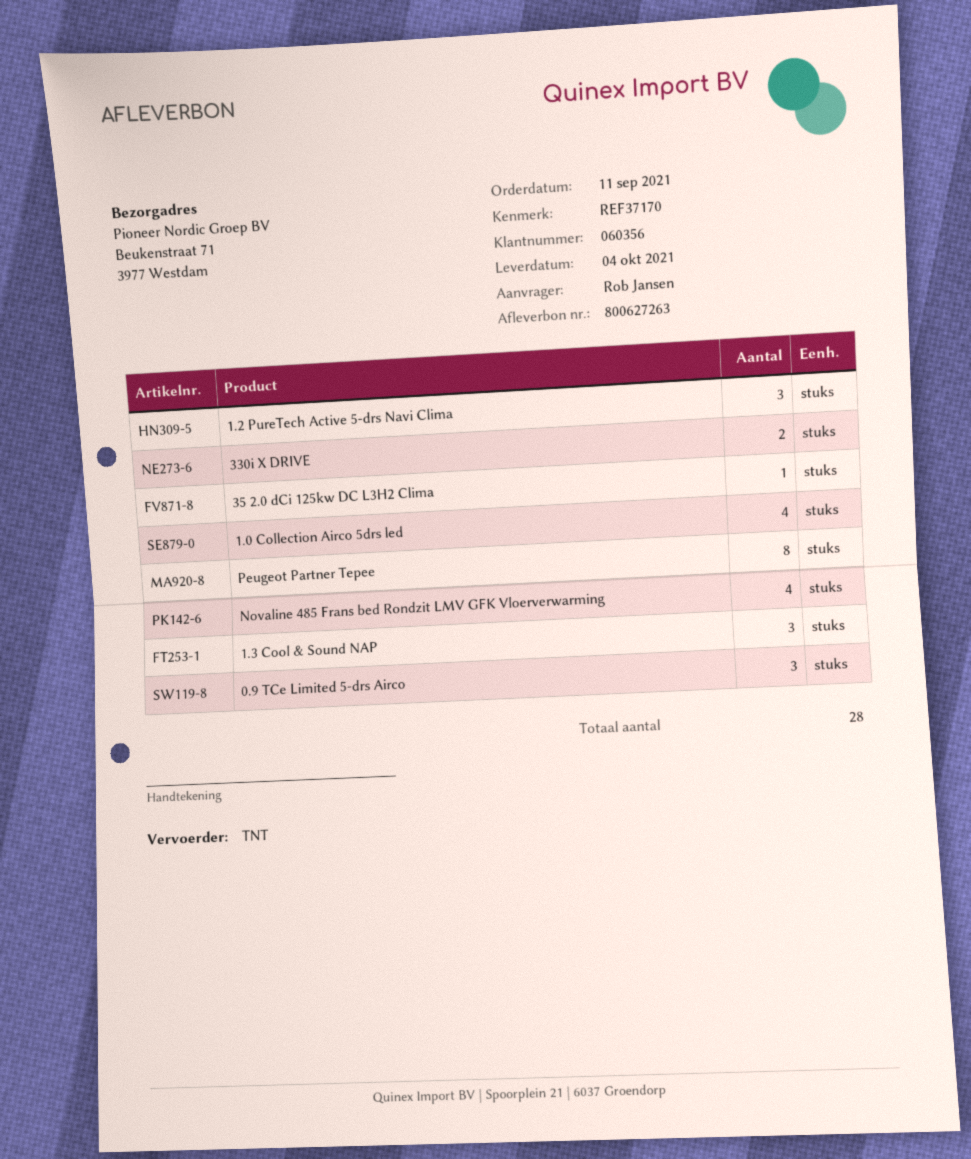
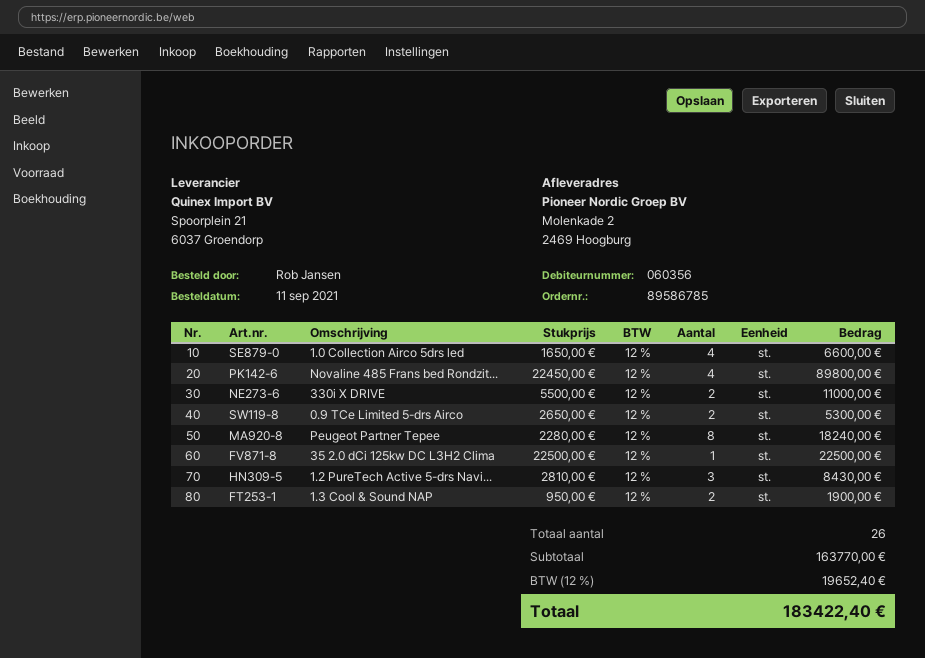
ship to: Beukenstraat 71, 3977 Westdam -> Molenkade 2, 2469 Hoogburg
1.3 Cool & Sound NAP: 3 -> 2
0.9 TCe Limited 5-drs Airco: 3 -> 2
total quantity: 28 -> 26

